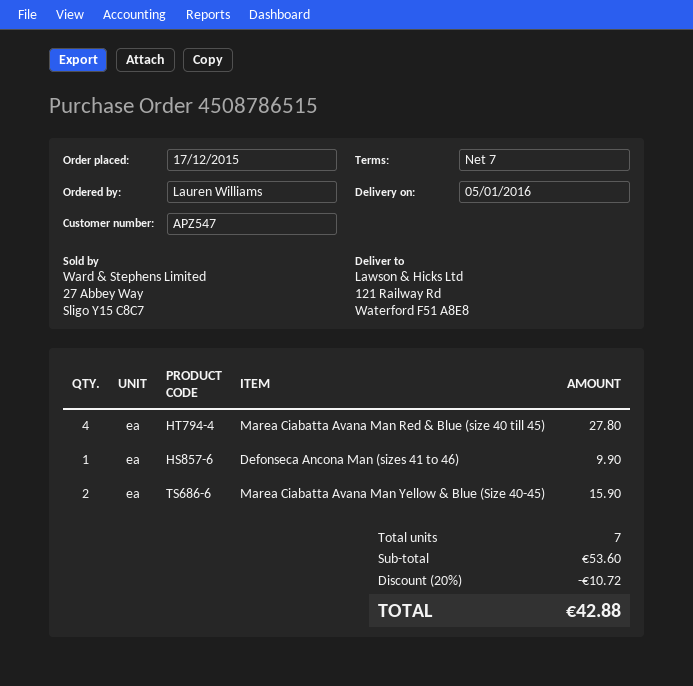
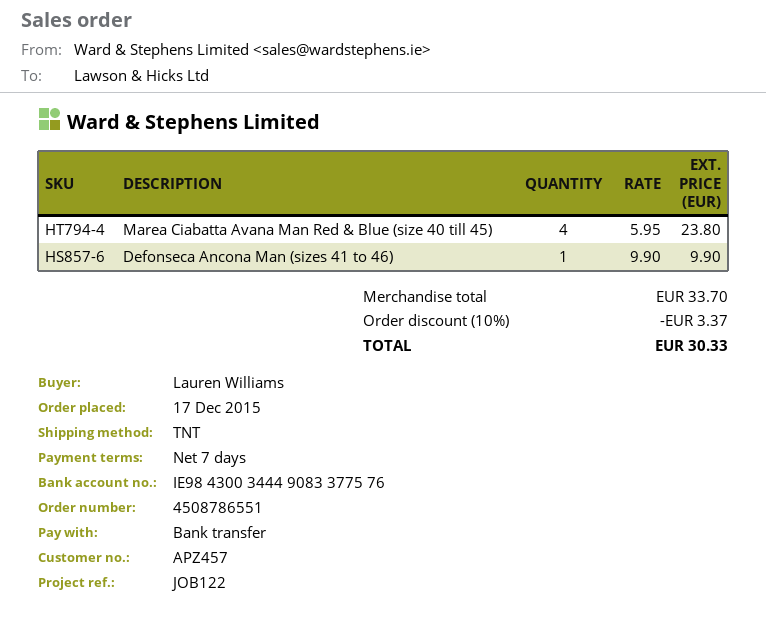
order number: 4508786515 -> 4508786551
customer number: APZ547 -> APZ457
Marea Ciabatta Avana Man Red & Blue (size 40 till 45): 4 for 27.80 -> 4 for 23.80
Marea Ciabatta Avana Man Yellow & Blue (Size 40-45): 2 for 15.90 -> none
subtotal: 53.60 -> 33.70
discount: 20% = 10.72 -> 10% = 3.37
total: 42.88 -> 30.33

